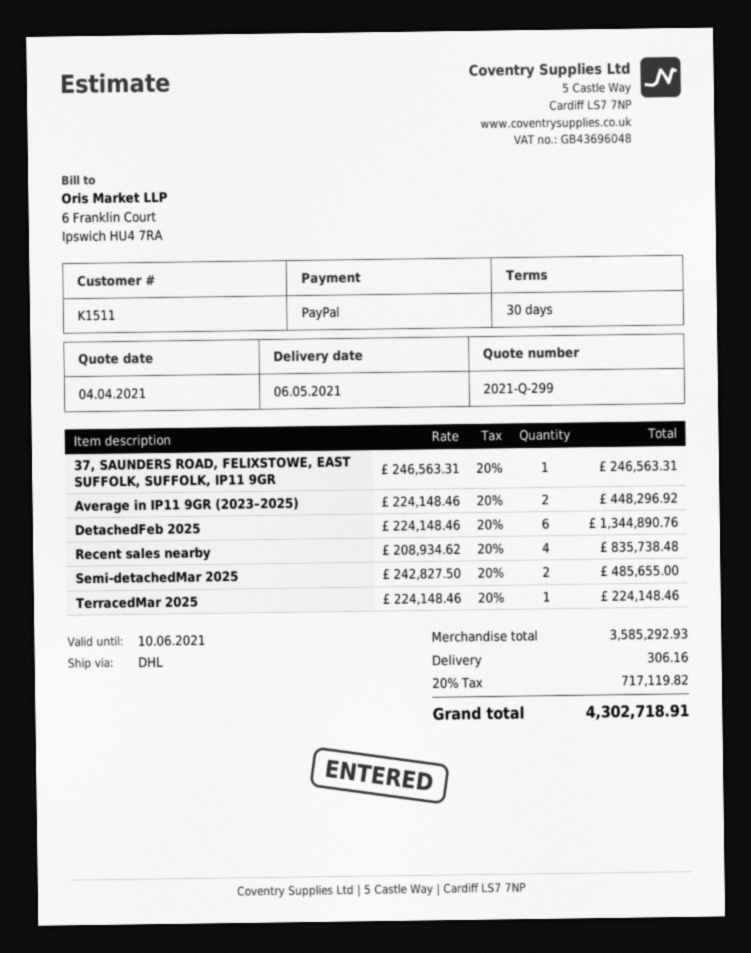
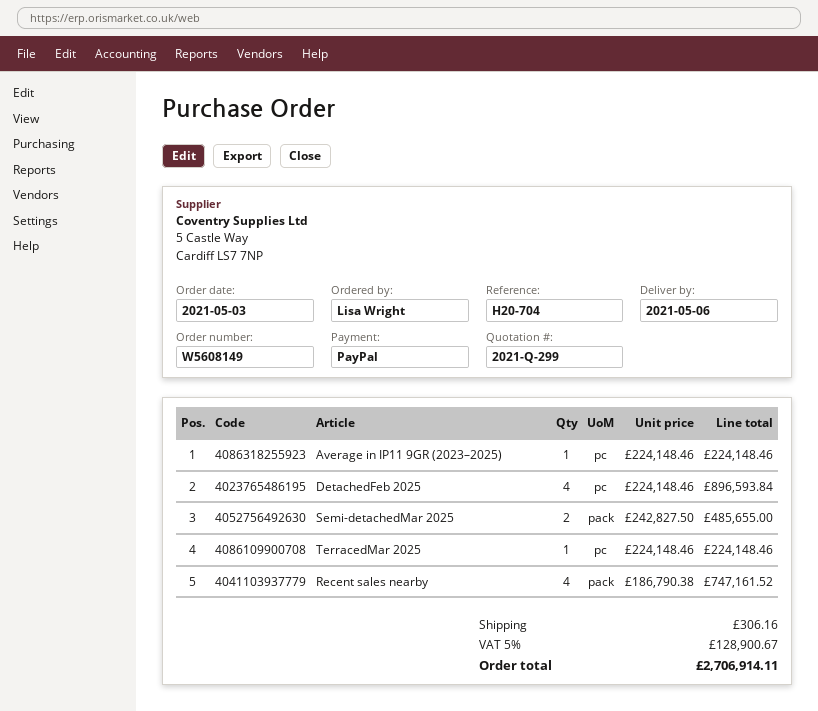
37, SAUNDERS ROAD, FELIXSTOWE, EAST SUFFOLK, SUFFOLK, IP11 9GR: 1 x 246563.31 = 246563.31 -> none
Average in IP11 9GR (2023–2025): 2 x 224148.46 = 448296.92 -> 1 x 224148.46 = 224148.46
DetachedFeb 2025: 6 x 224148.46 = 1344890.76 -> 4 x 224148.46 = 896593.84
Recent sales nearby: 4 x 208934.62 = 835738.48 -> 4 x 186790.38 = 747161.52
tax: 20% = 717119.82 -> 5% = 128900.67
total: 4302718.91 -> 2706914.11

